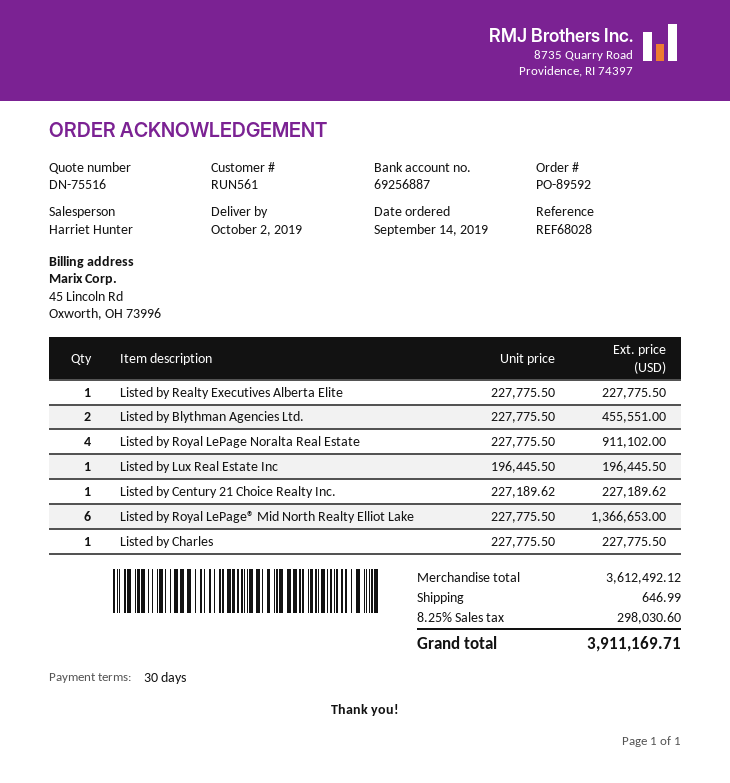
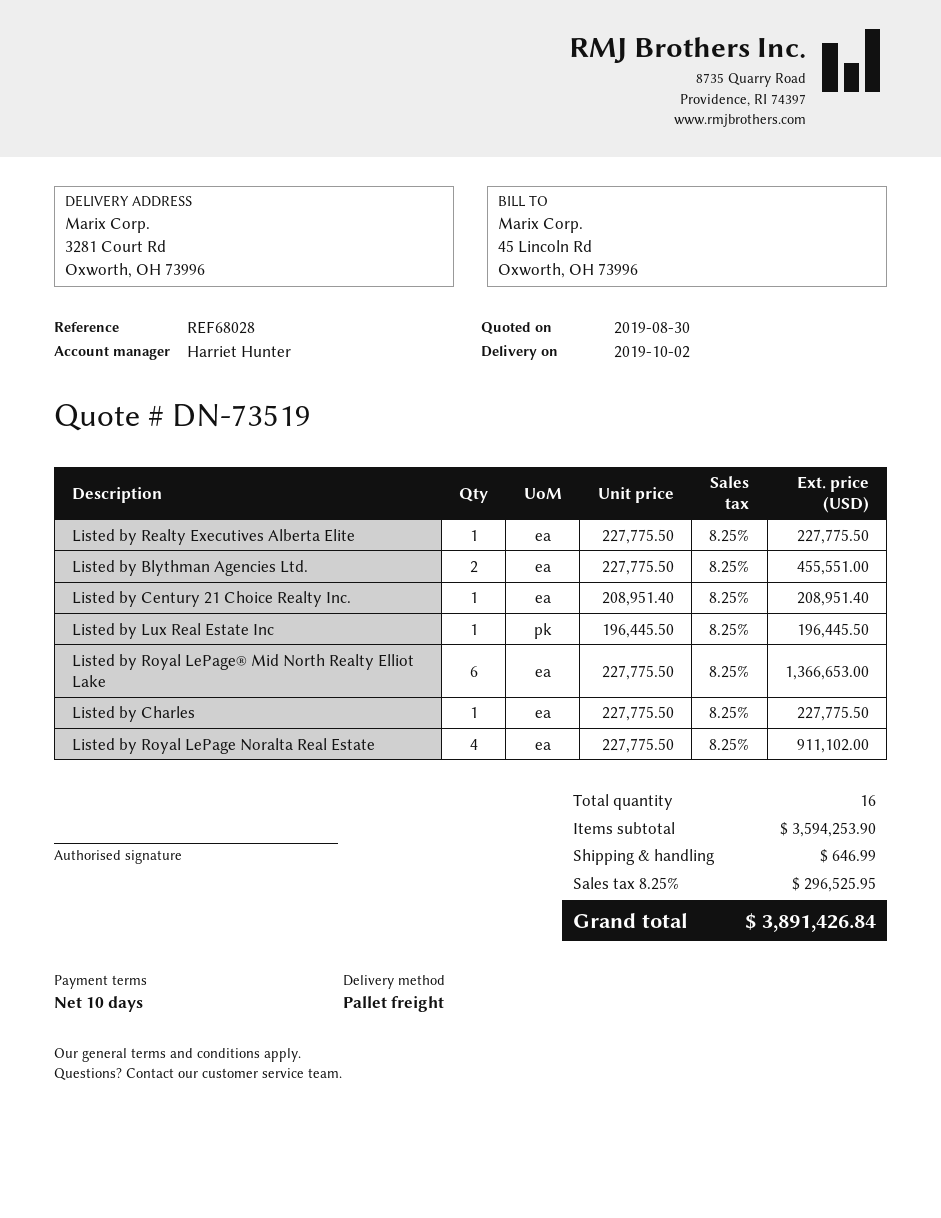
quote number: DN-75516 -> DN-73519
payment terms: 30 days -> 10 days
Listed by Century 21 Choice Realty Inc.: 1 x 227189.62 = 227189.62 -> 1 x 208951.40 = 208951.40
subtotal: 3612492.12 -> 3594253.90
tax: 8.25% = 298030.60 -> 8.25% = 296525.95
total: 3911169.71 -> 3891426.84

